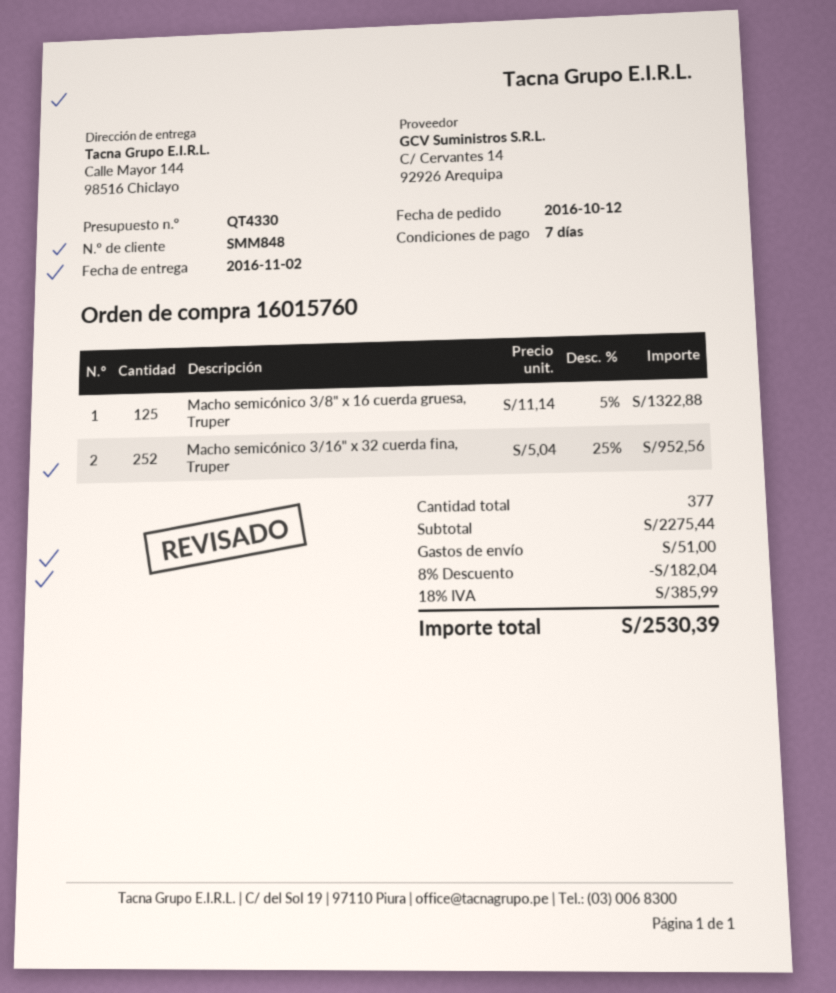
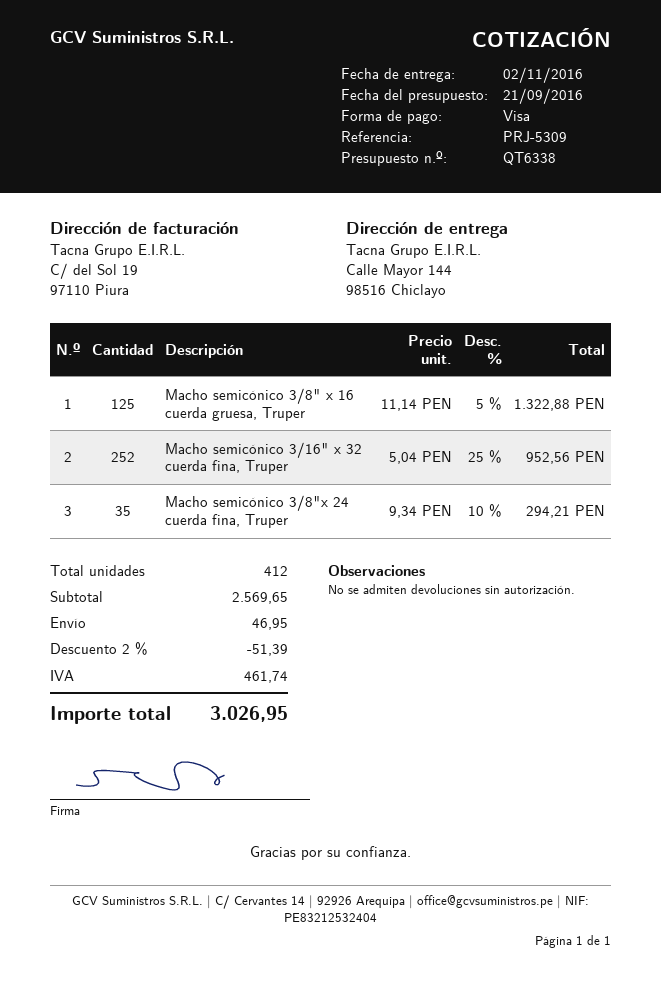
quote number: QT4330 -> QT6338
Macho semicónico 3/8"x 24 cuerda fina, Truper: none -> 35 x 9.34 - 10% = 294.21
total quantity: 377 -> 412
subtotal: 2275.44 -> 2569.65
discount: 8% = 182.04 -> 2% = 51.39
shipping: 51.00 -> 46.95
tax: 385.99 -> 461.74
total: 2530.39 -> 3026.95

